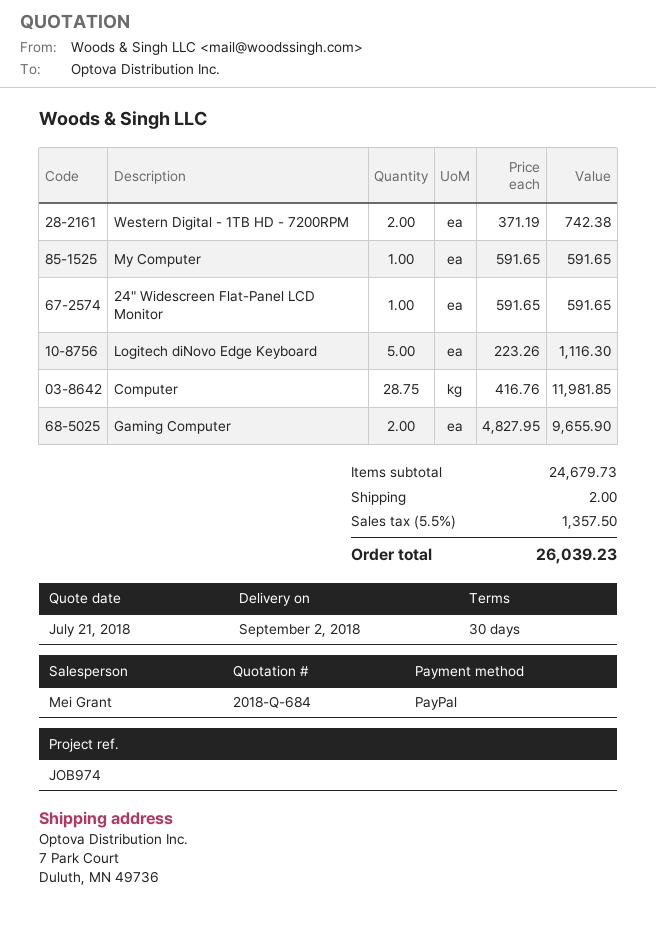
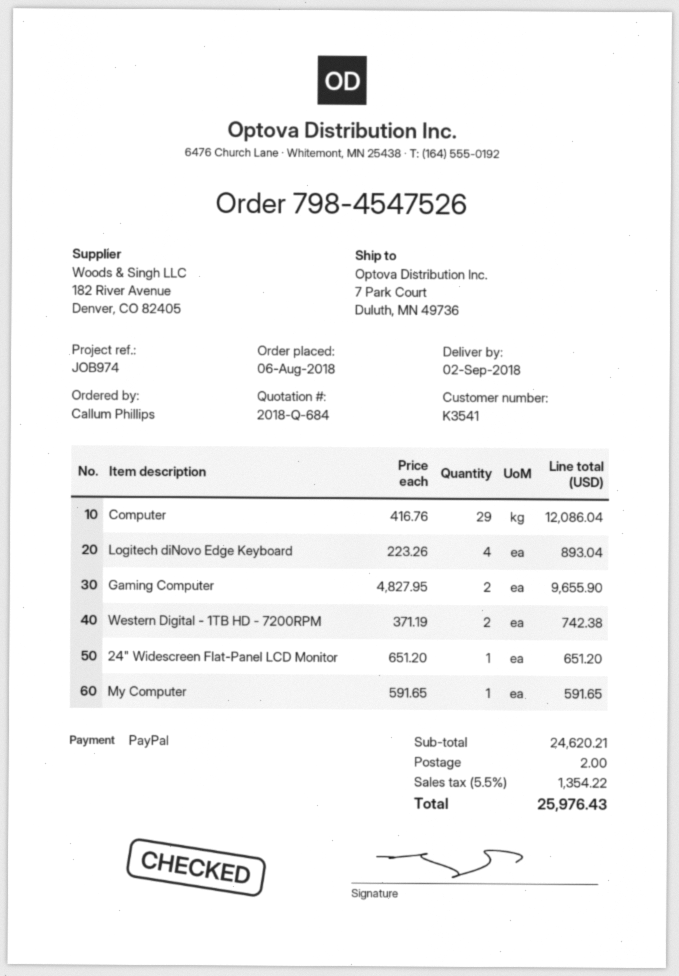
24" Widescreen Flat-Panel LCD Monitor: 1 x 591.65 = 591.65 -> 1 x 651.20 = 651.20
Logitech diNovo Edge Keyboard: 5 x 223.26 = 1116.30 -> 4 x 223.26 = 893.04
Computer: 28.75 x 416.76 = 11981.85 -> 29 x 416.76 = 12086.04
subtotal: 24679.73 -> 24620.21
tax: 5.5% = 1357.50 -> 5.5% = 1354.22
total: 26039.23 -> 25976.43

